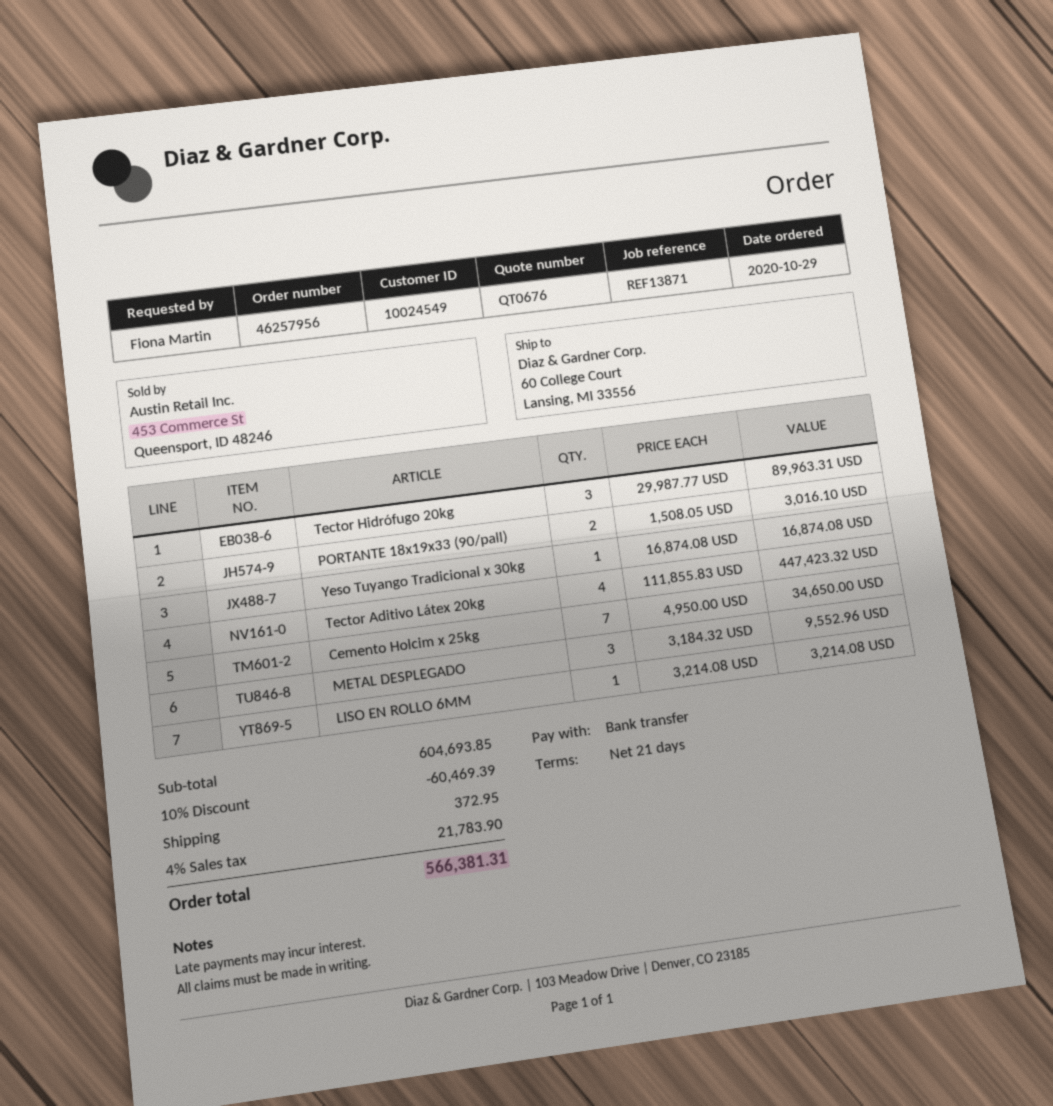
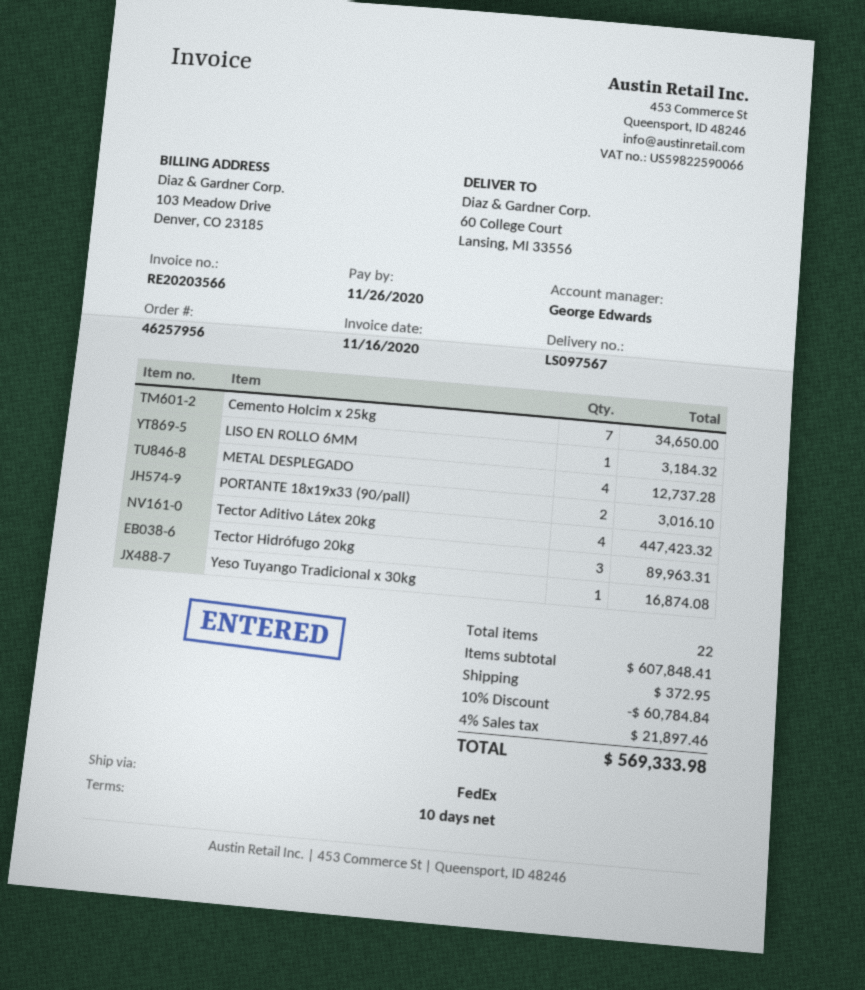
payment terms: 21 days -> 10 days
METAL DESPLEGADO: 3 for 9552.96 -> 4 for 12737.28
LISO EN ROLLO 6MM: 1 for 3214.08 -> 1 for 3184.32
subtotal: 604693.85 -> 607848.41
discount: 10% = 60469.39 -> 10% = 60784.84
tax: 4% = 21783.90 -> 4% = 21897.46
total: 566381.31 -> 569333.98

